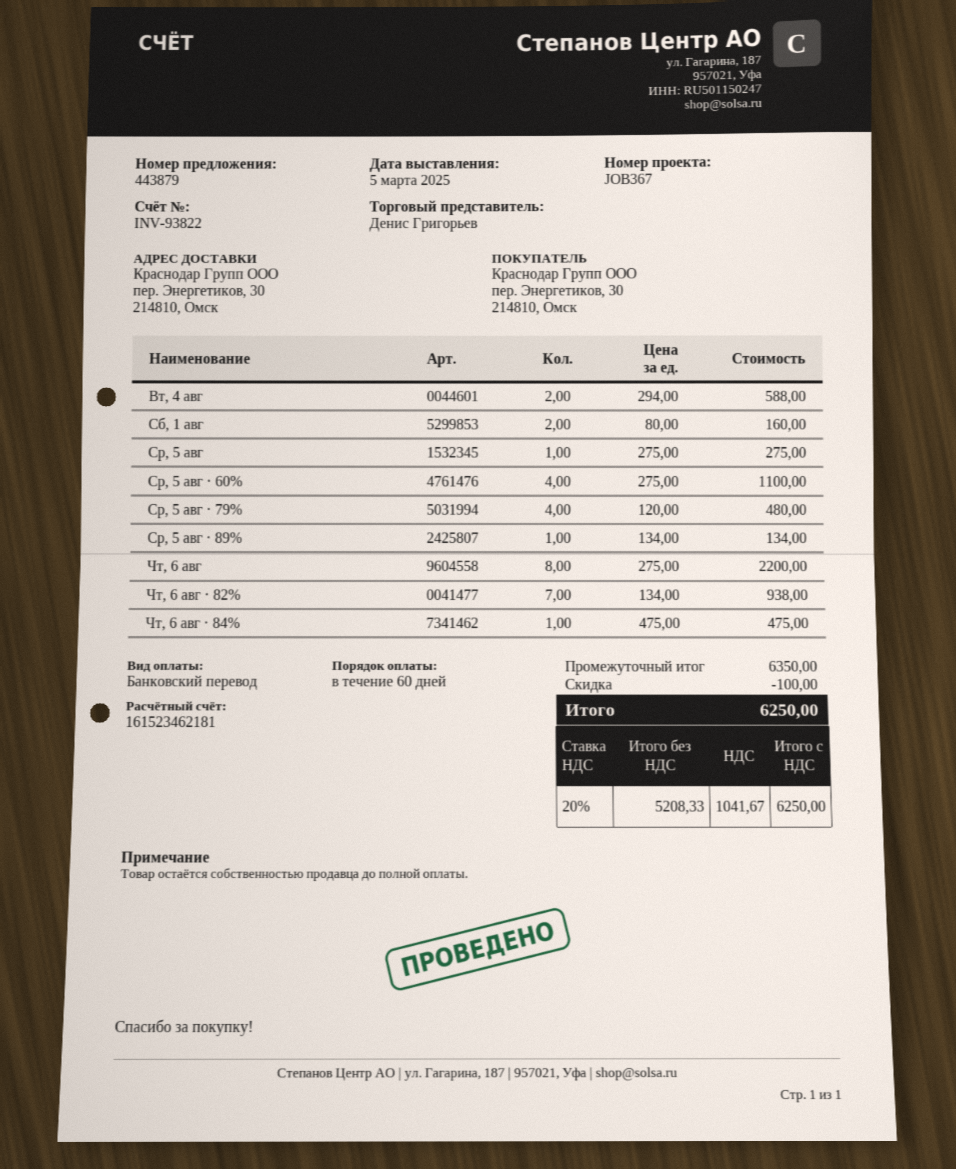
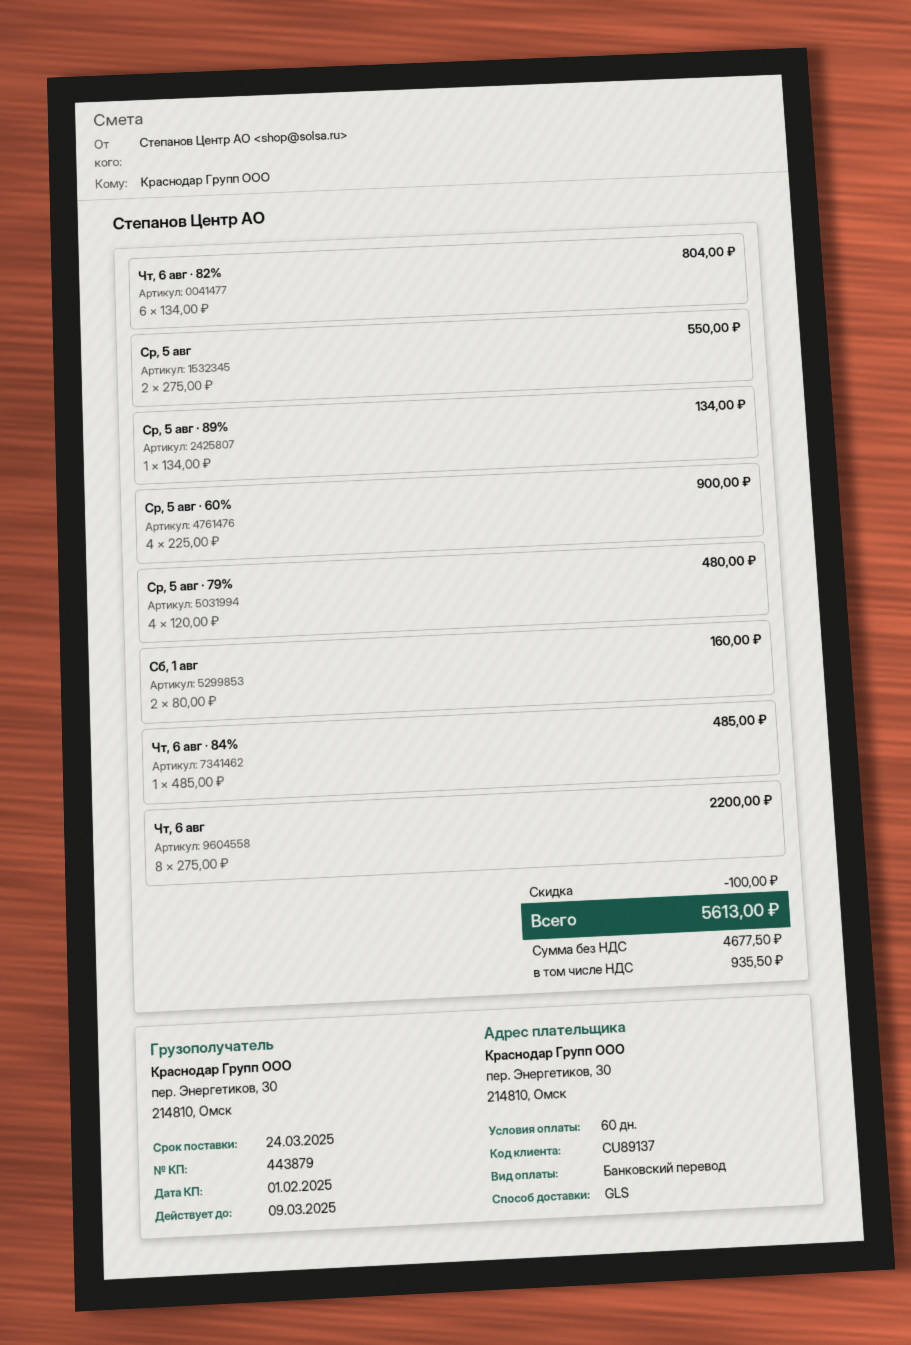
Вт, 4 авг: 2 x 294.00 = 588.00 -> none
Ср, 5 авг: 1 x 275.00 = 275.00 -> 2 x 275.00 = 550.00
Ср, 5 авг · 60%: 4 x 275.00 = 1100.00 -> 4 x 225.00 = 900.00
Чт, 6 авг · 82%: 7 x 134.00 = 938.00 -> 6 x 134.00 = 804.00
Чт, 6 авг · 84%: 1 x 475.00 = 475.00 -> 1 x 485.00 = 485.00
net: 5208.33 -> 4677.50
tax: 1041.67 -> 935.50
total: 6250.00 -> 5613.00

